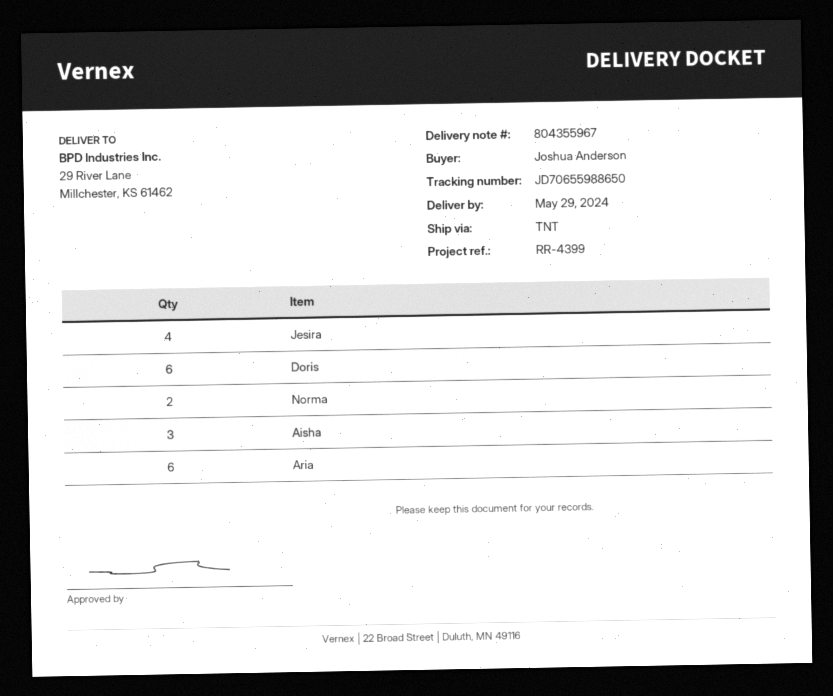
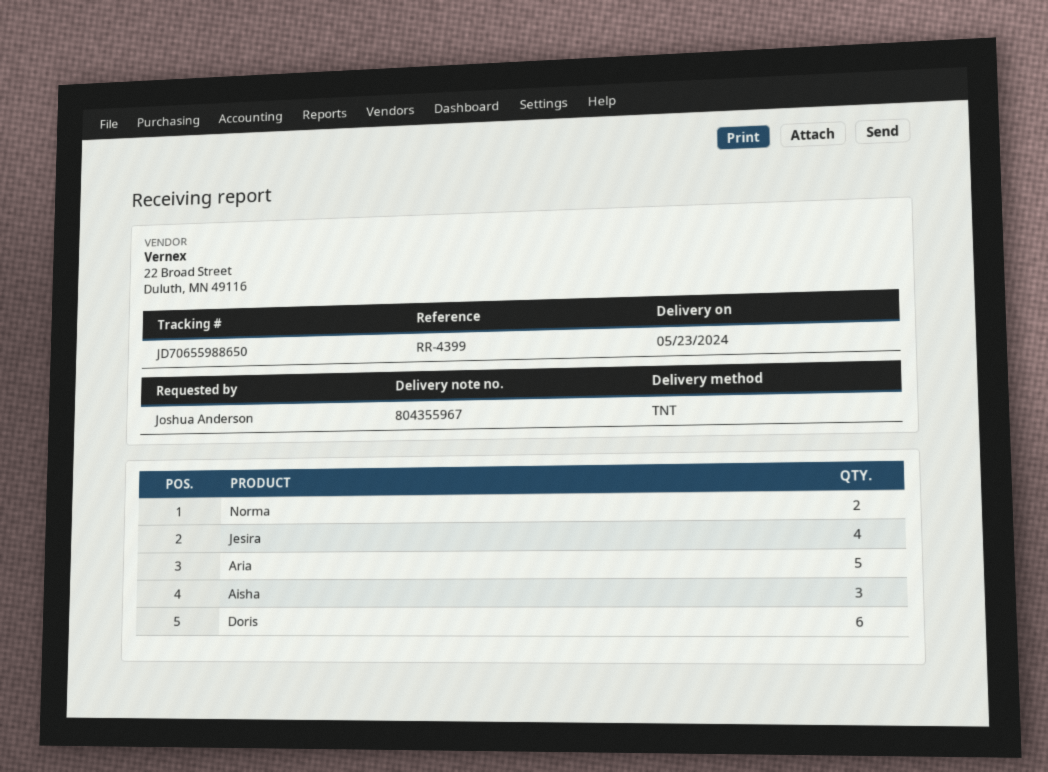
delivery date: 2024-05-29 -> 2024-05-23
Aria: 6 -> 5

